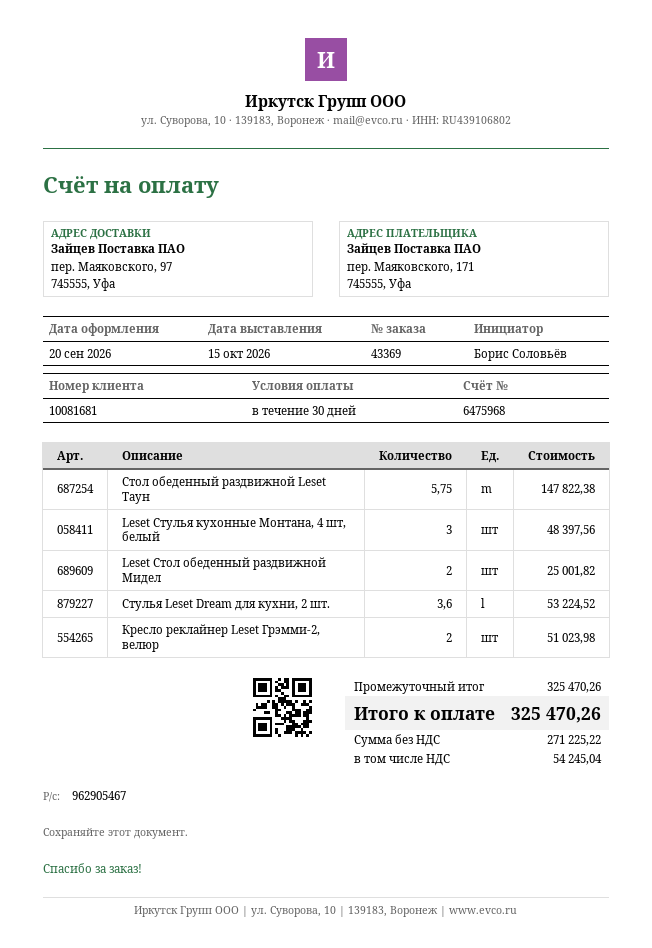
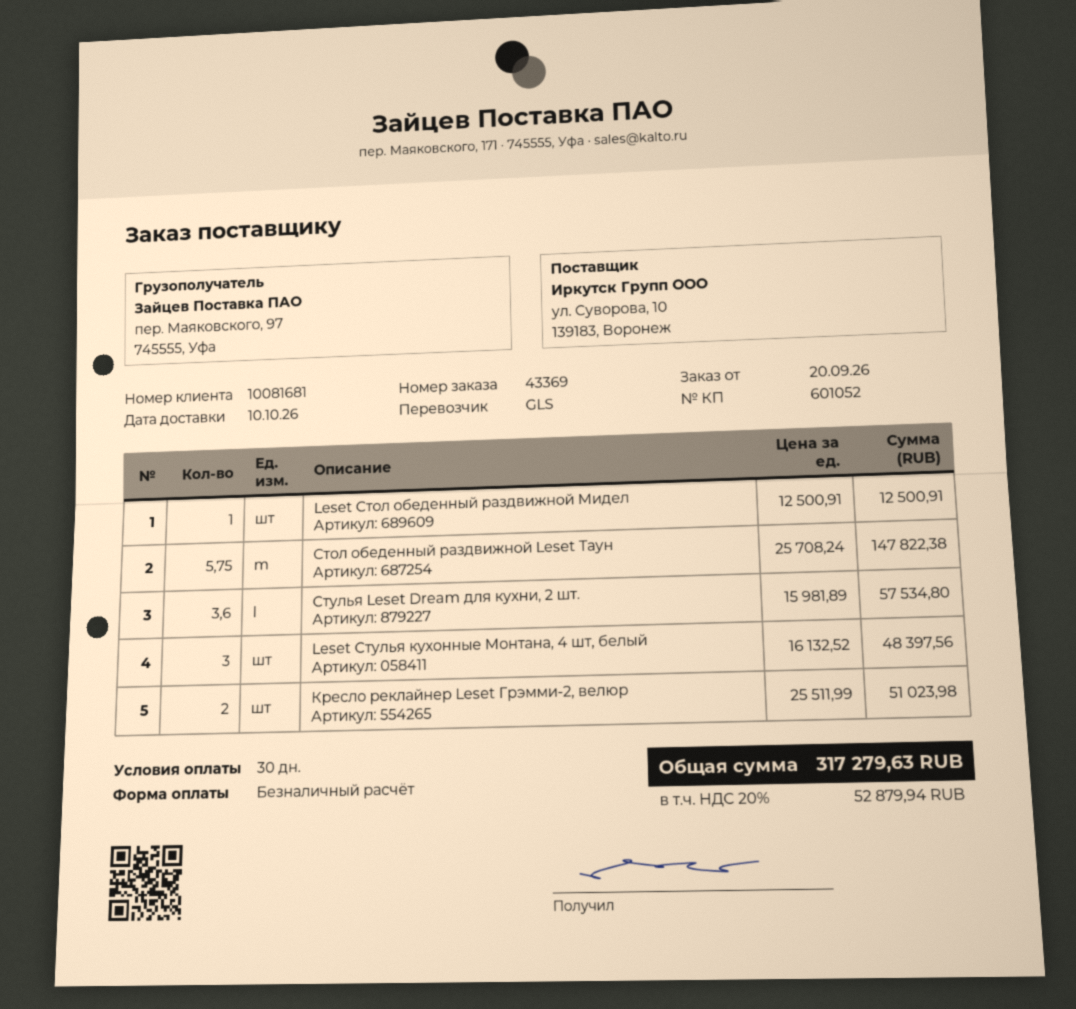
Leset Стол обеденный раздвижной Мидел: 2 for 25001.82 -> 1 for 12500.91
Стулья Leset Dream для кухни, 2 шт.: 3.6 for 53224.52 -> 3.6 for 57534.80
tax: 54245.04 -> 52879.94
total: 325470.26 -> 317279.63

